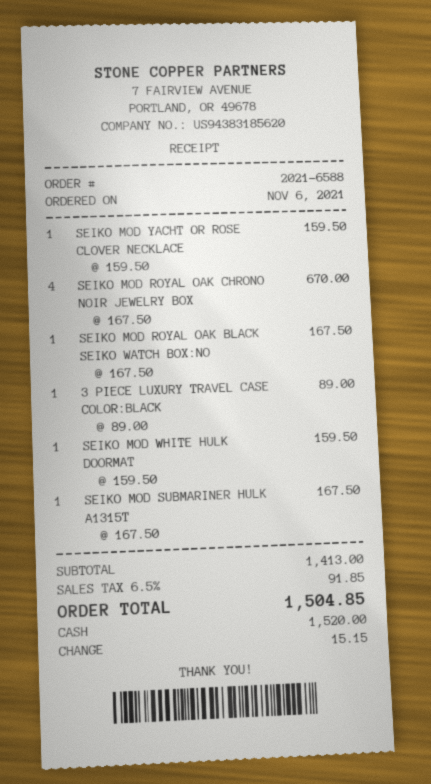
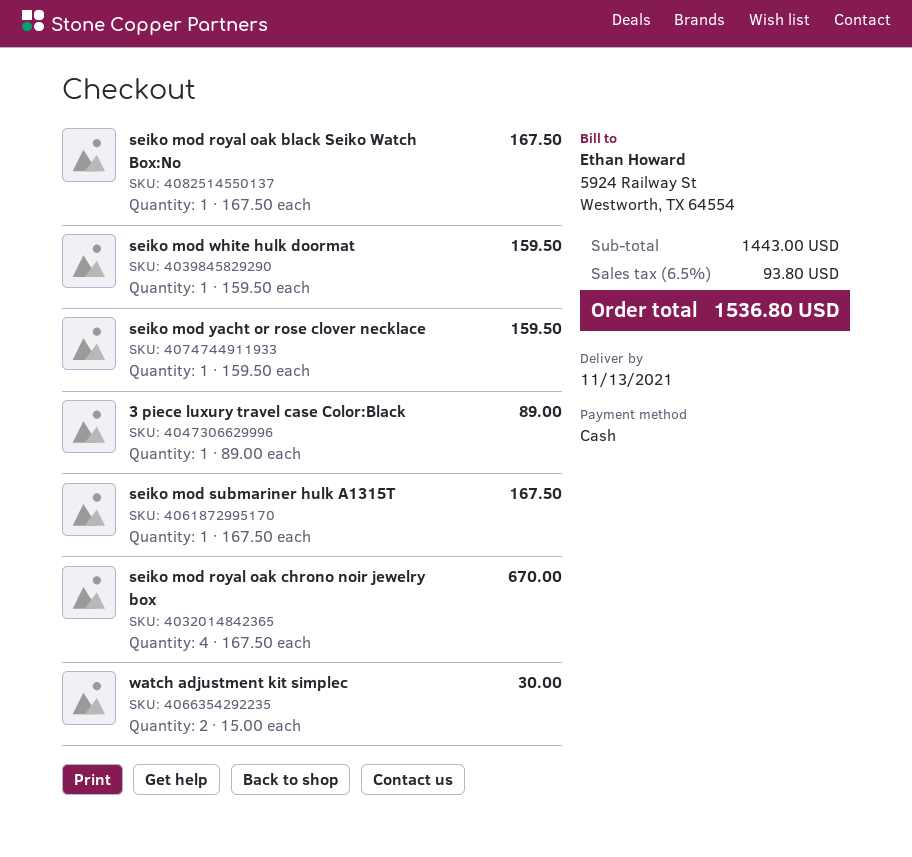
watch adjustment kit simplec: none -> 2 x 15.00 = 30.00
subtotal: 1413.00 -> 1443.00
tax: 6.5% = 91.85 -> 6.5% = 93.80
total: 1504.85 -> 1536.80

